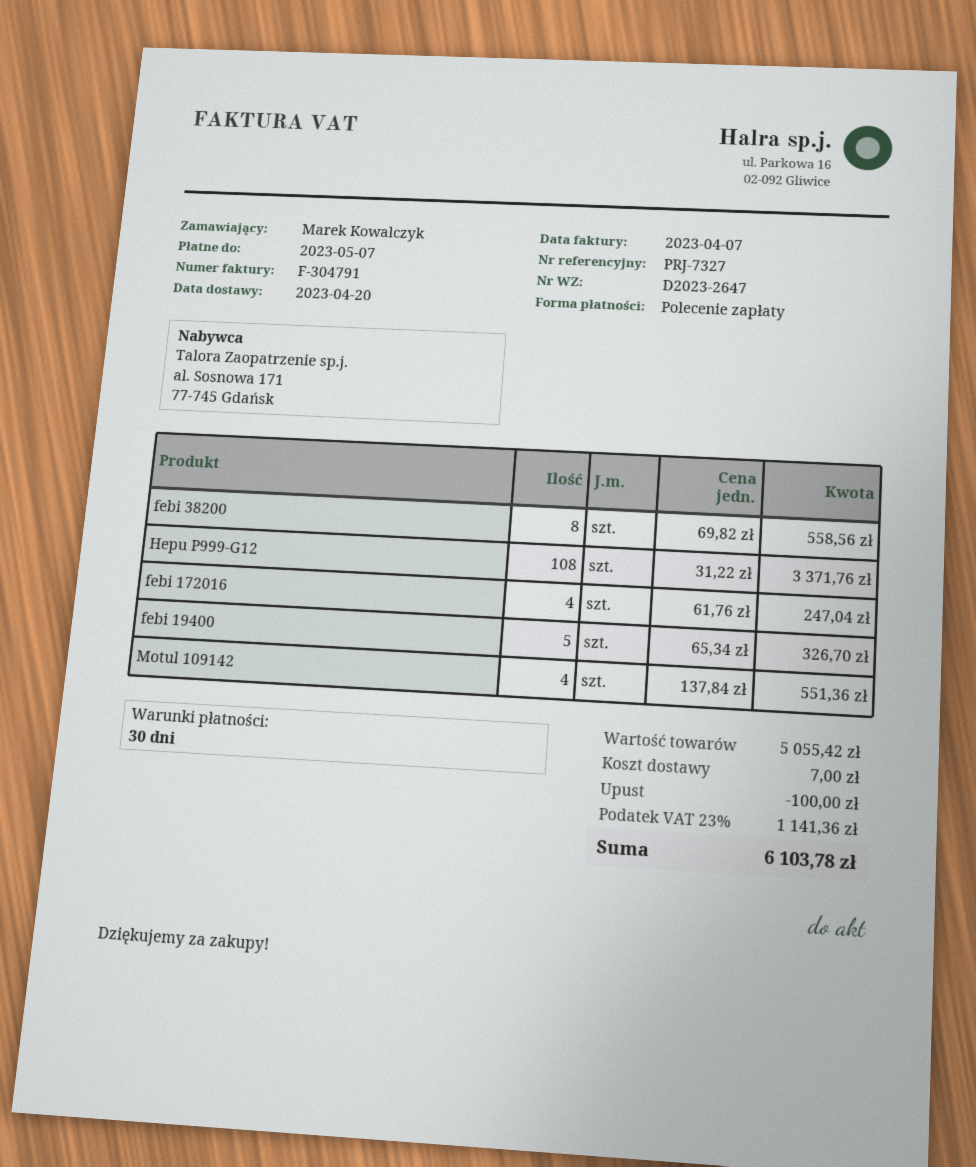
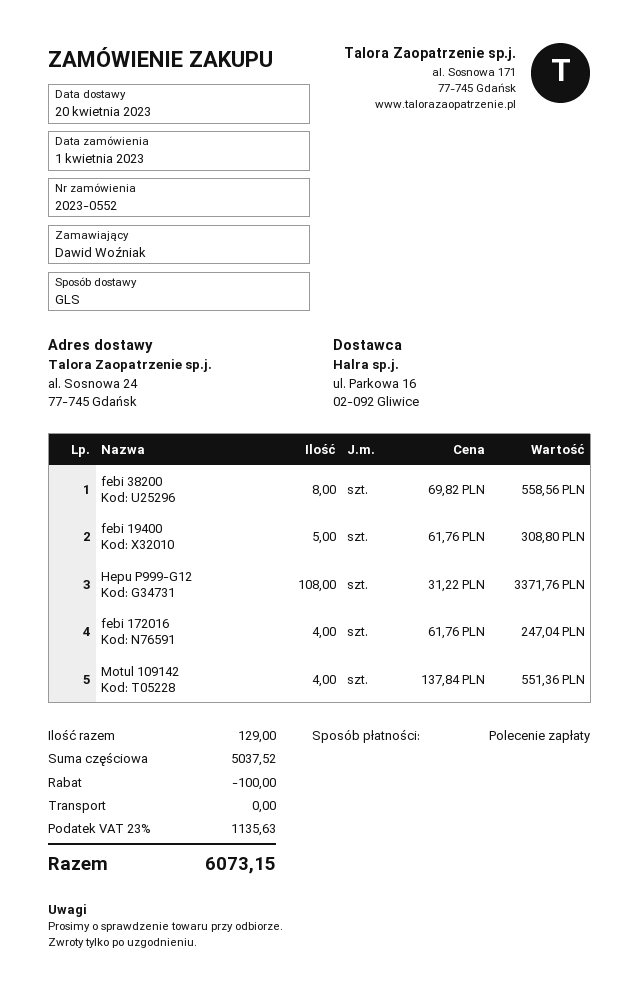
ordered by: Marek Kowalczyk -> Dawid Woźniak
febi 19400: 5 x 65.34 = 326.70 -> 5 x 61.76 = 308.80
subtotal: 5055.42 -> 5037.52
shipping: 7.00 -> 0.00
tax: 23% = 1141.36 -> 23% = 1135.63
total: 6103.78 -> 6073.15

